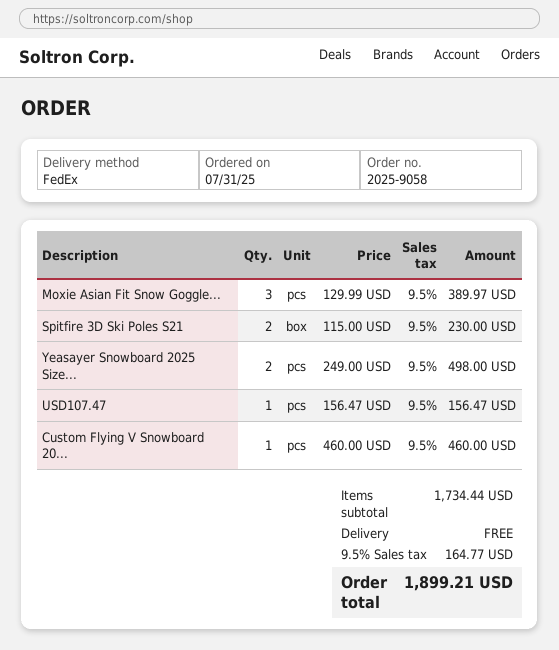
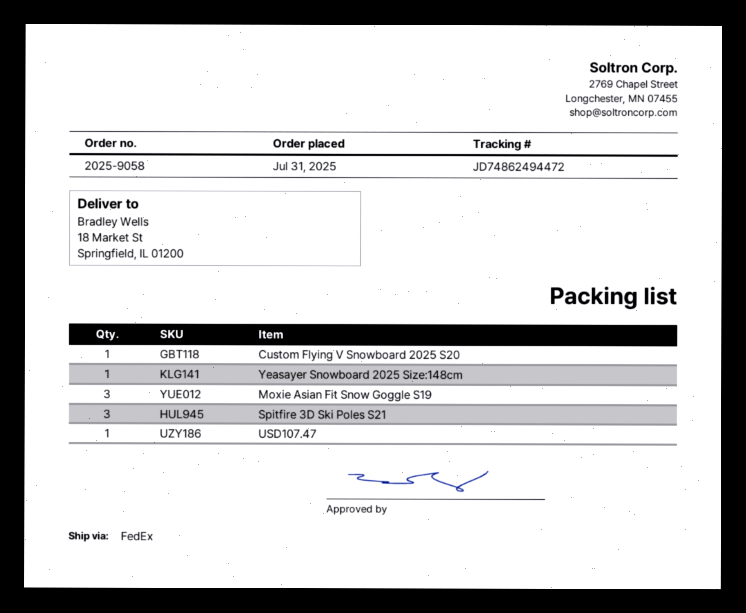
Spitfire 3D Ski Poles S21: 2 -> 3
Yeasayer Snowboard 2025 Size...: 2 -> 1

